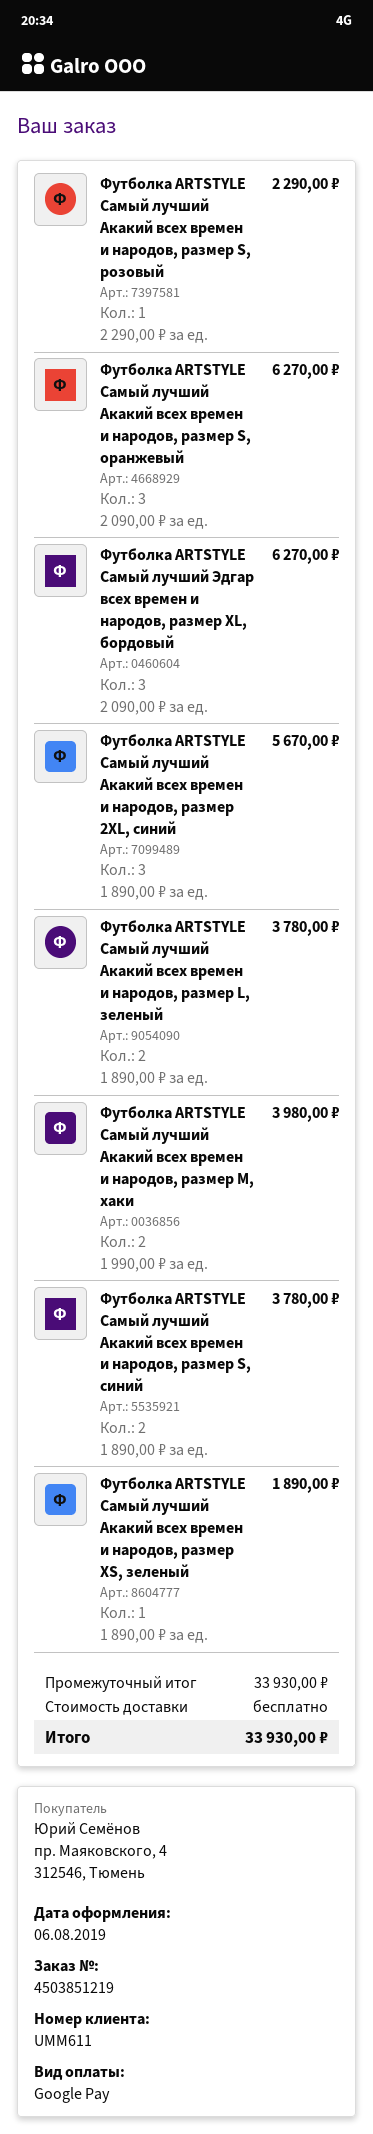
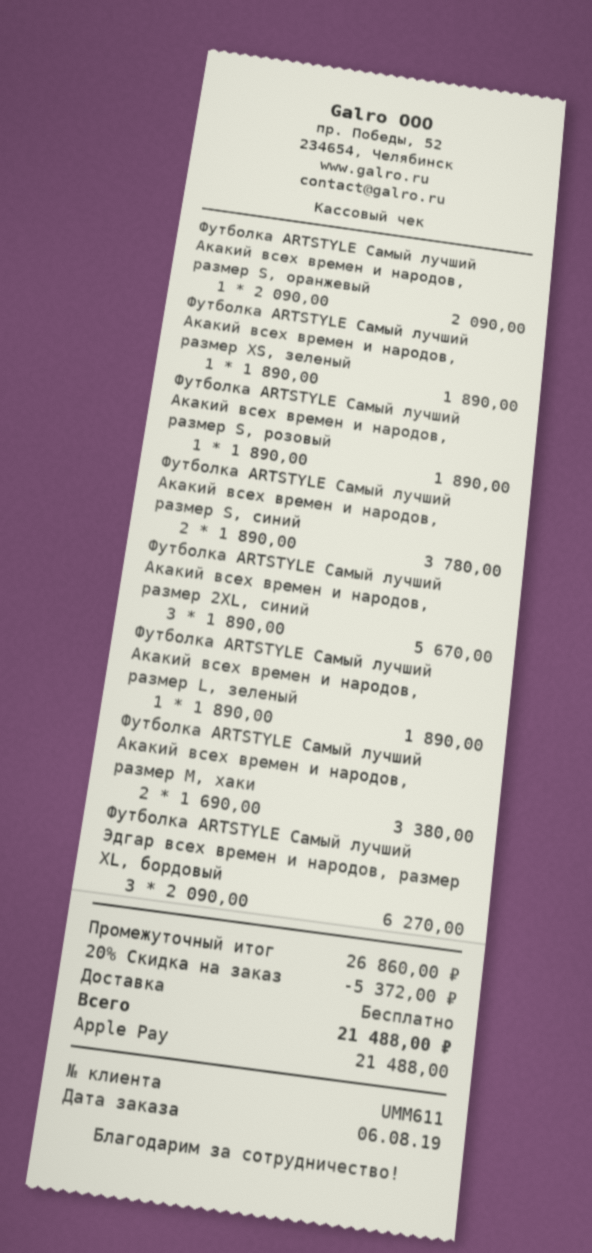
payment method: Google Pay -> Apple Pay
Футболка ARTSTYLE Самый лучший Акакий всех времен и народов, размер S, розовый: 1 x 2290.00 = 2290.00 -> 1 x 1890.00 = 1890.00
Футболка ARTSTYLE Самый лучший Акакий всех времен и народов, размер S, оранжевый: 3 x 2090.00 = 6270.00 -> 1 x 2090.00 = 2090.00
Футболка ARTSTYLE Самый лучший Акакий всех времен и народов, размер L, зеленый: 2 x 1890.00 = 3780.00 -> 1 x 1890.00 = 1890.00
Футболка ARTSTYLE Самый лучший Акакий всех времен и народов, размер M, хаки: 2 x 1990.00 = 3980.00 -> 2 x 1690.00 = 3380.00
subtotal: 33930.00 -> 26860.00
discount: none -> 20% = 5372.00
total: 33930.00 -> 21488.00

